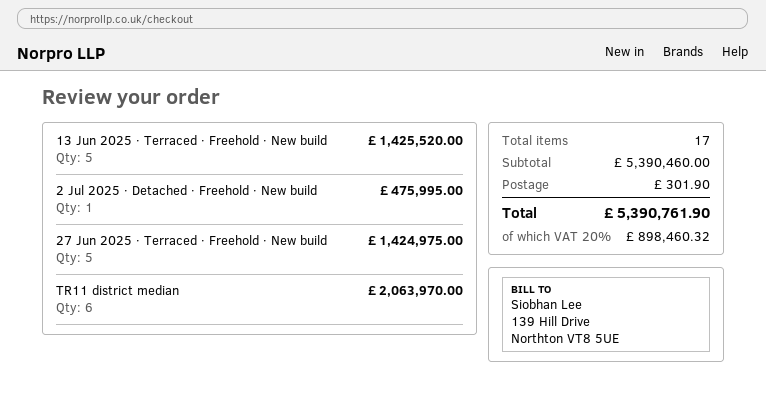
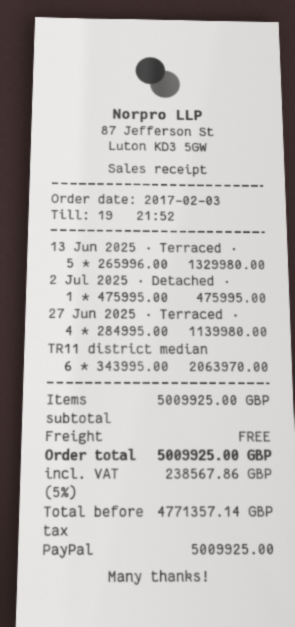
13 Jun 2025 · Terraced · Freehold · New build: 5 for 1425520.00 -> 5 for 1329980.00
27 Jun 2025 · Terraced · Freehold · New build: 5 for 1424975.00 -> 4 for 1139980.00
subtotal: 5390460.00 -> 5009925.00
shipping: 301.90 -> 0.00
tax: 20% = 898460.32 -> 5% = 238567.86
total: 5390761.90 -> 5009925.00

